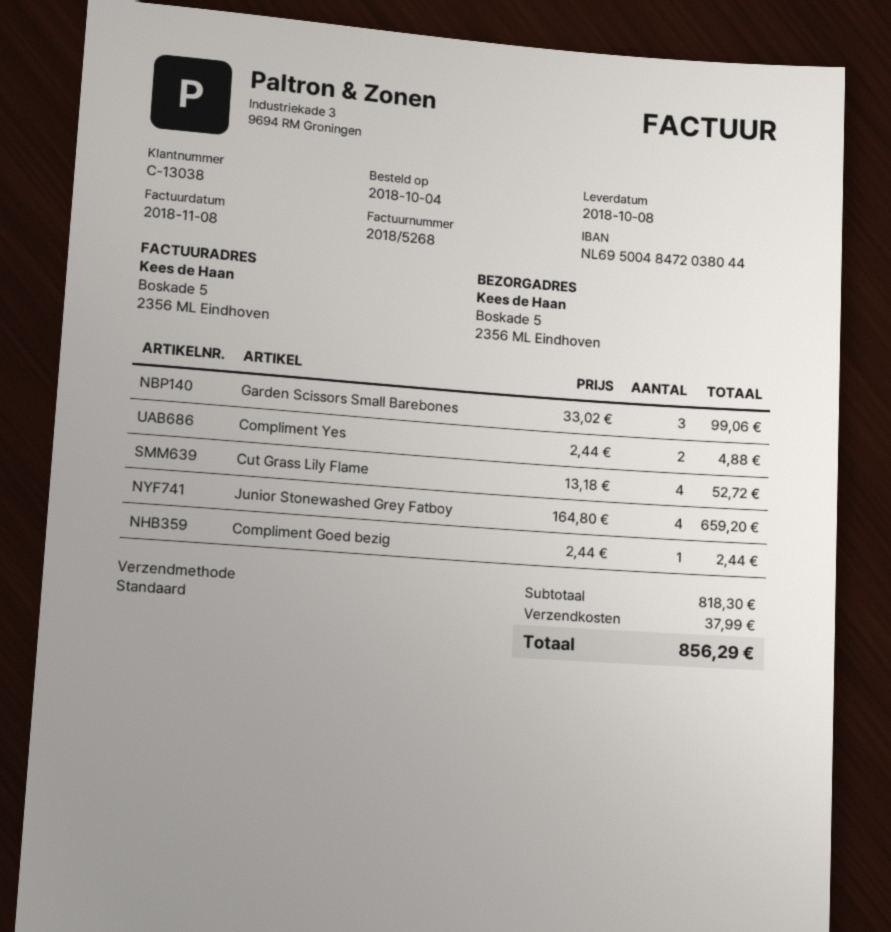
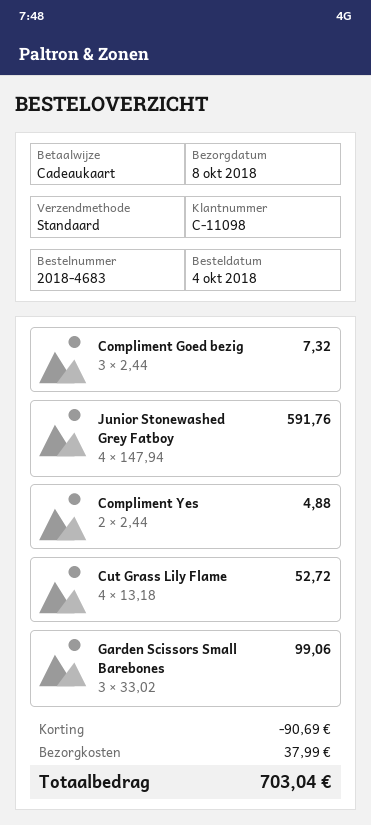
customer number: C-13038 -> C-11098
Junior Stonewashed Grey Fatboy: 4 x 164.80 = 659.20 -> 4 x 147.94 = 591.76
Compliment Goed bezig: 1 x 2.44 = 2.44 -> 3 x 2.44 = 7.32
discount: none -> 90.69
total: 856.29 -> 703.04

